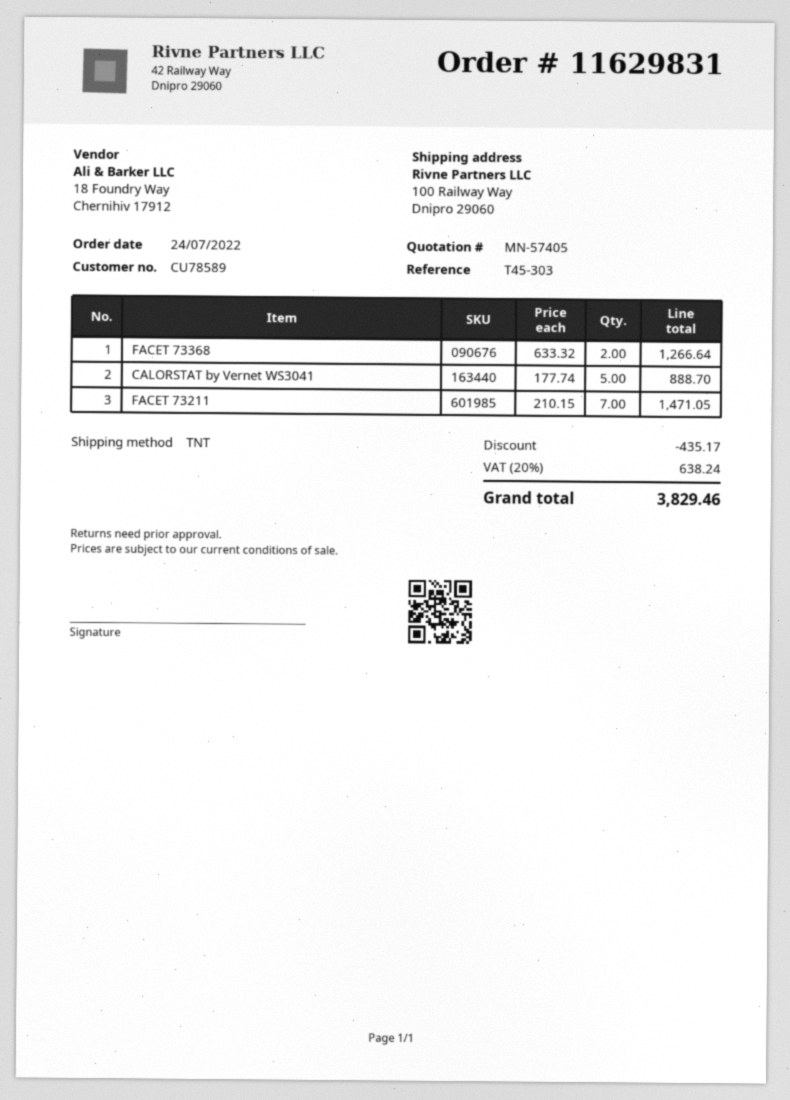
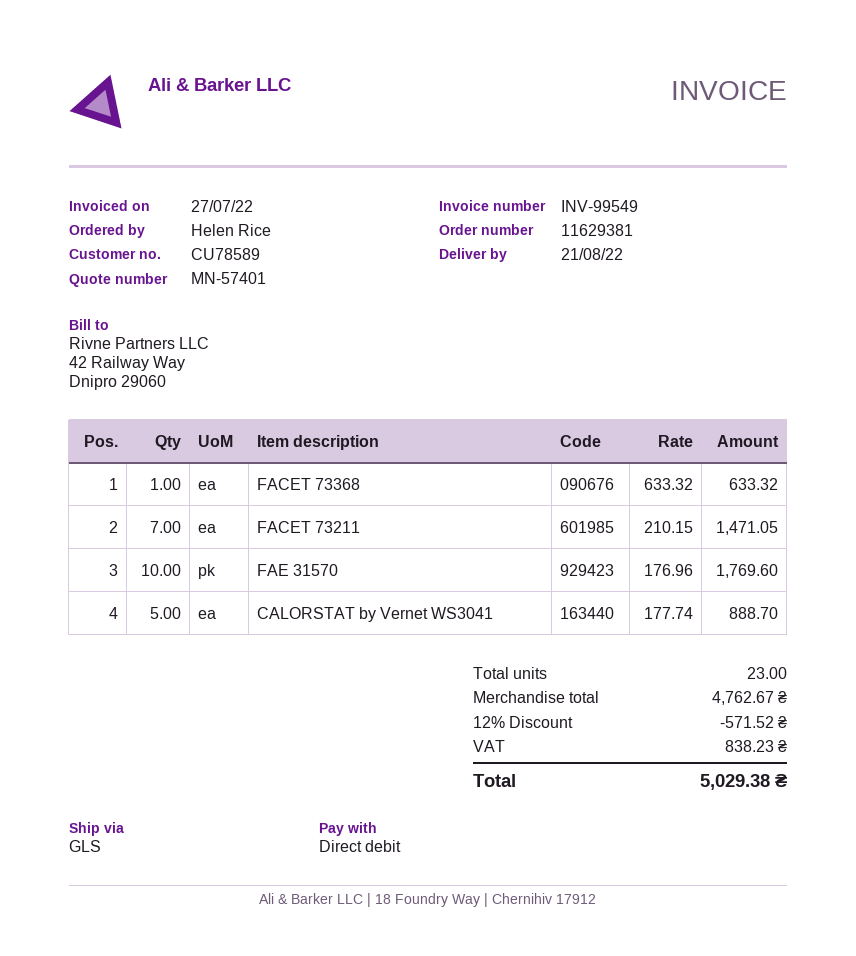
quote number: MN-57405 -> MN-57401
order number: 11629831 -> 11629381
shipping method: TNT -> GLS
FACET 73368: 2 x 633.32 = 1266.64 -> 1 x 633.32 = 633.32
FAE 31570: none -> 10 x 176.96 = 1769.60
discount: 435.17 -> 571.52
tax: 638.24 -> 838.23
total: 3829.46 -> 5029.38

